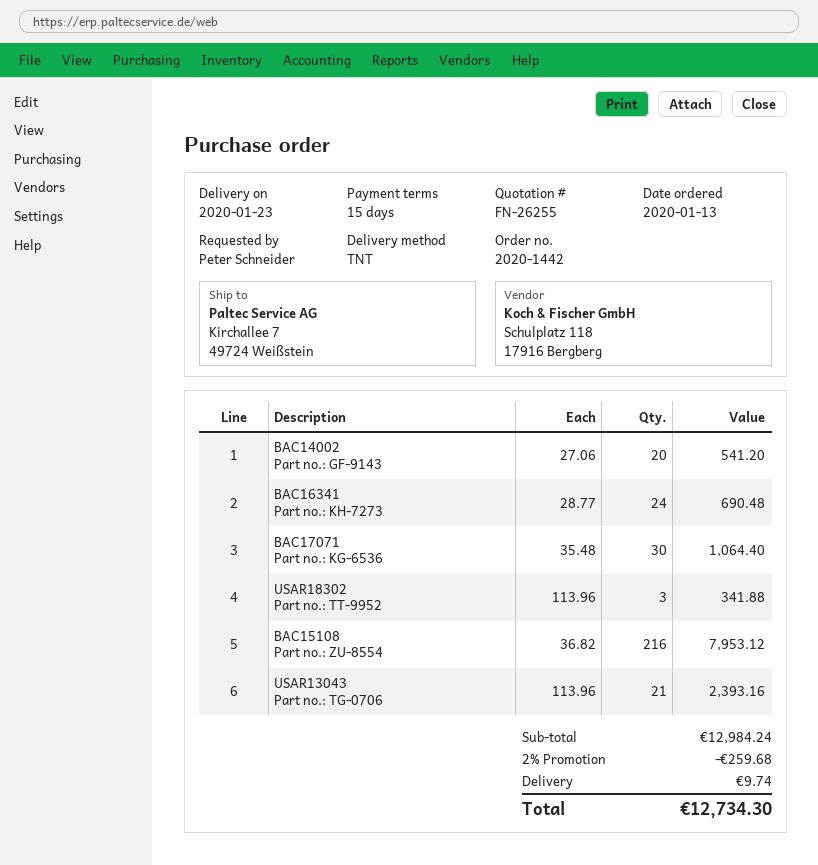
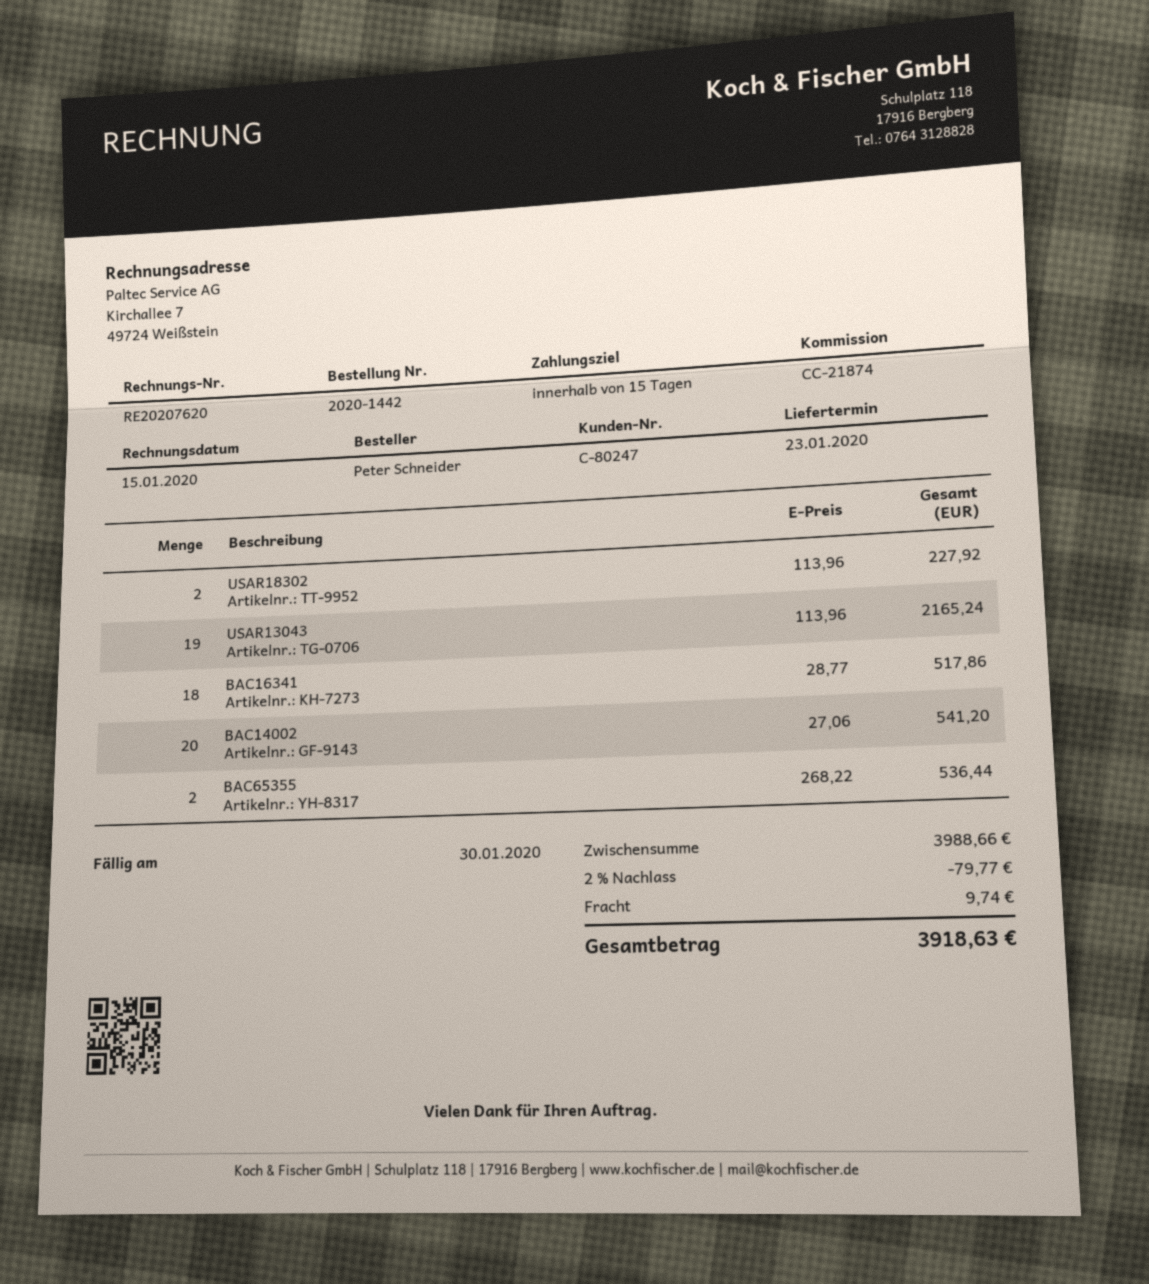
BAC16341: 24 x 28.77 = 690.48 -> 18 x 28.77 = 517.86
BAC17071: 30 x 35.48 = 1064.40 -> none
USAR18302: 3 x 113.96 = 341.88 -> 2 x 113.96 = 227.92
BAC15108: 216 x 36.82 = 7953.12 -> none
USAR13043: 21 x 113.96 = 2393.16 -> 19 x 113.96 = 2165.24
BAC65355: none -> 2 x 268.22 = 536.44
subtotal: 12984.24 -> 3988.66
discount: 2% = 259.68 -> 2% = 79.77
total: 12734.30 -> 3918.63

